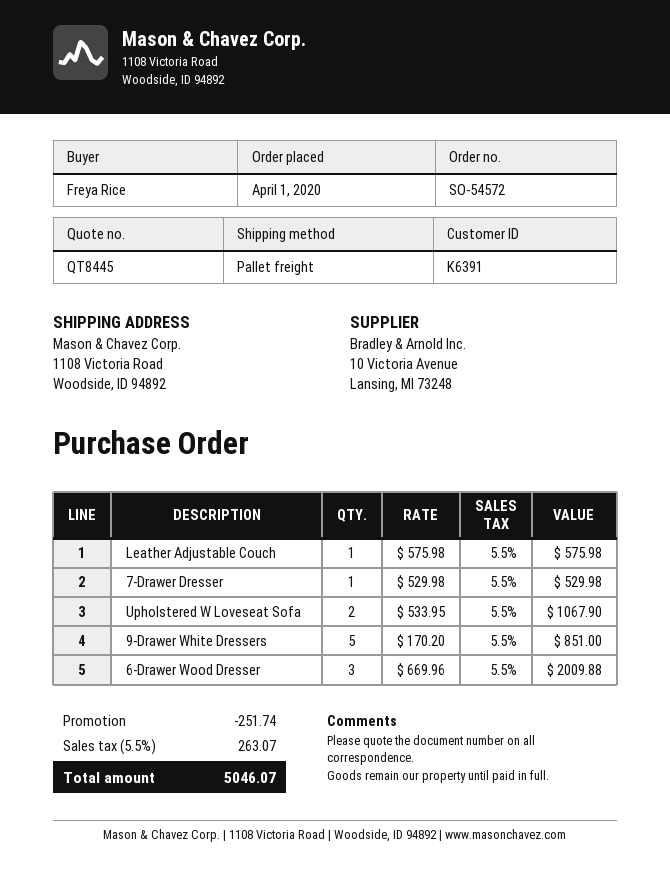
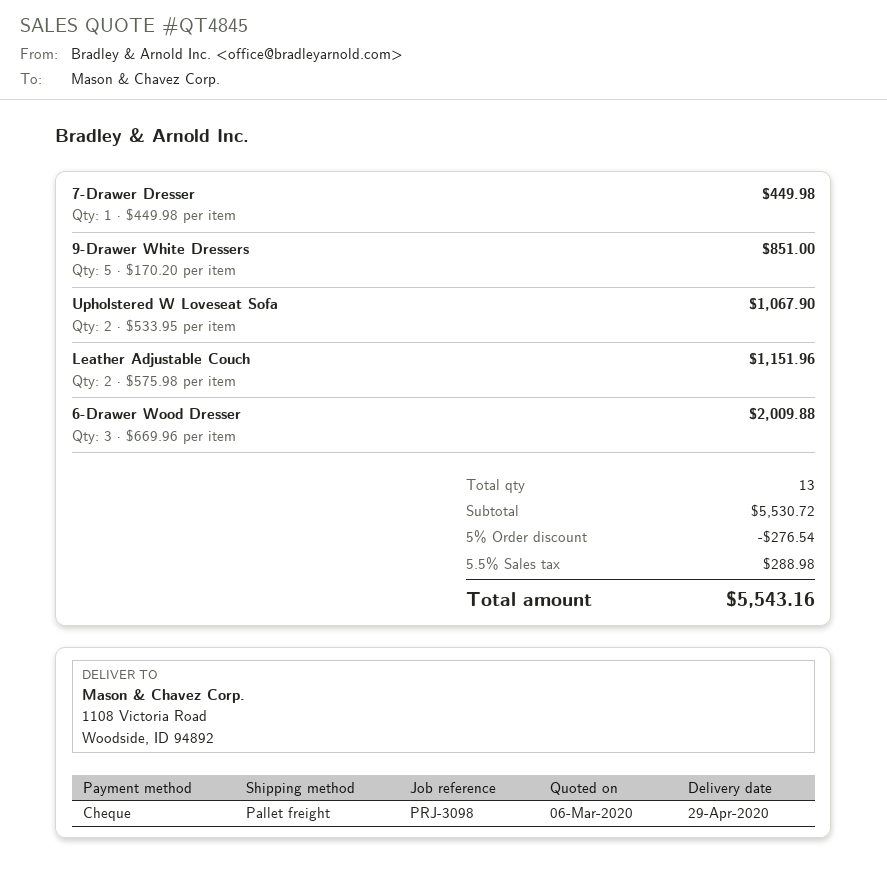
quote number: QT8445 -> QT4845
Leather Adjustable Couch: 1 x 575.98 = 575.98 -> 2 x 575.98 = 1151.96
7-Drawer Dresser: 1 x 529.98 = 529.98 -> 1 x 449.98 = 449.98
discount: 251.74 -> 276.54
tax: 5.5% = 263.07 -> 5.5% = 288.98
total: 5046.07 -> 5543.16

